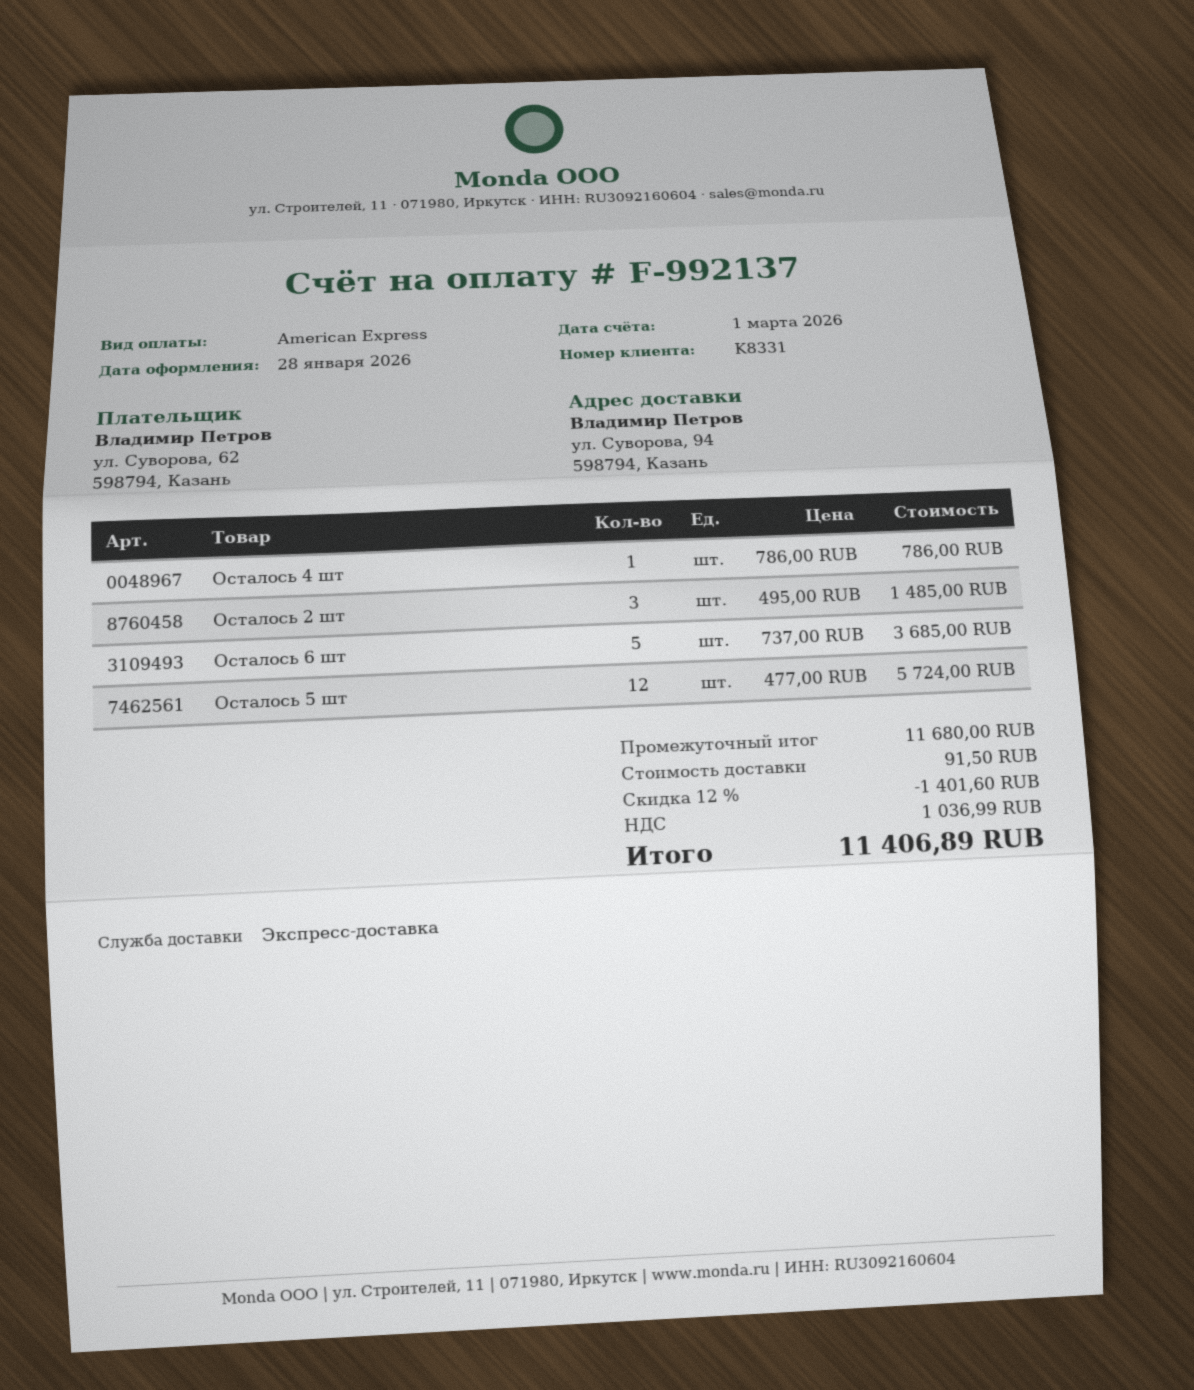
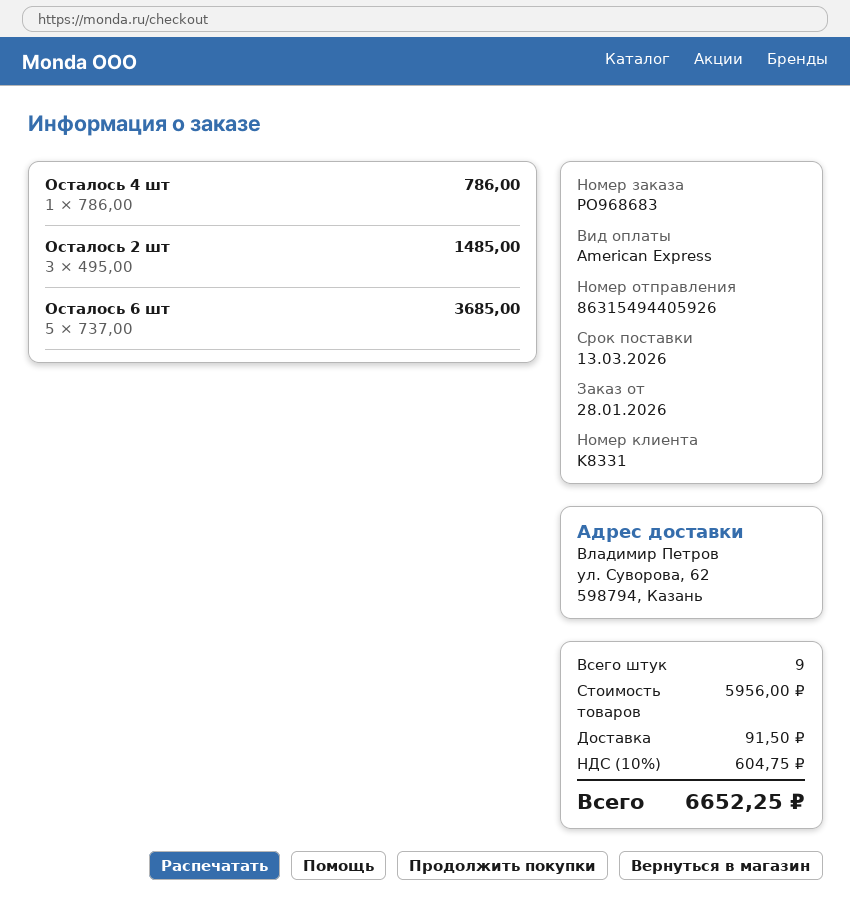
ship to: ул. Суворова, 94, 598794, Казань -> ул. Суворова, 62, 598794, Казань
Осталось 5 шт: 12 x 477.00 = 5724.00 -> none
subtotal: 11680.00 -> 5956.00
discount: 12% = 1401.60 -> none
tax: 1036.99 -> 604.75
total: 11406.89 -> 6652.25

